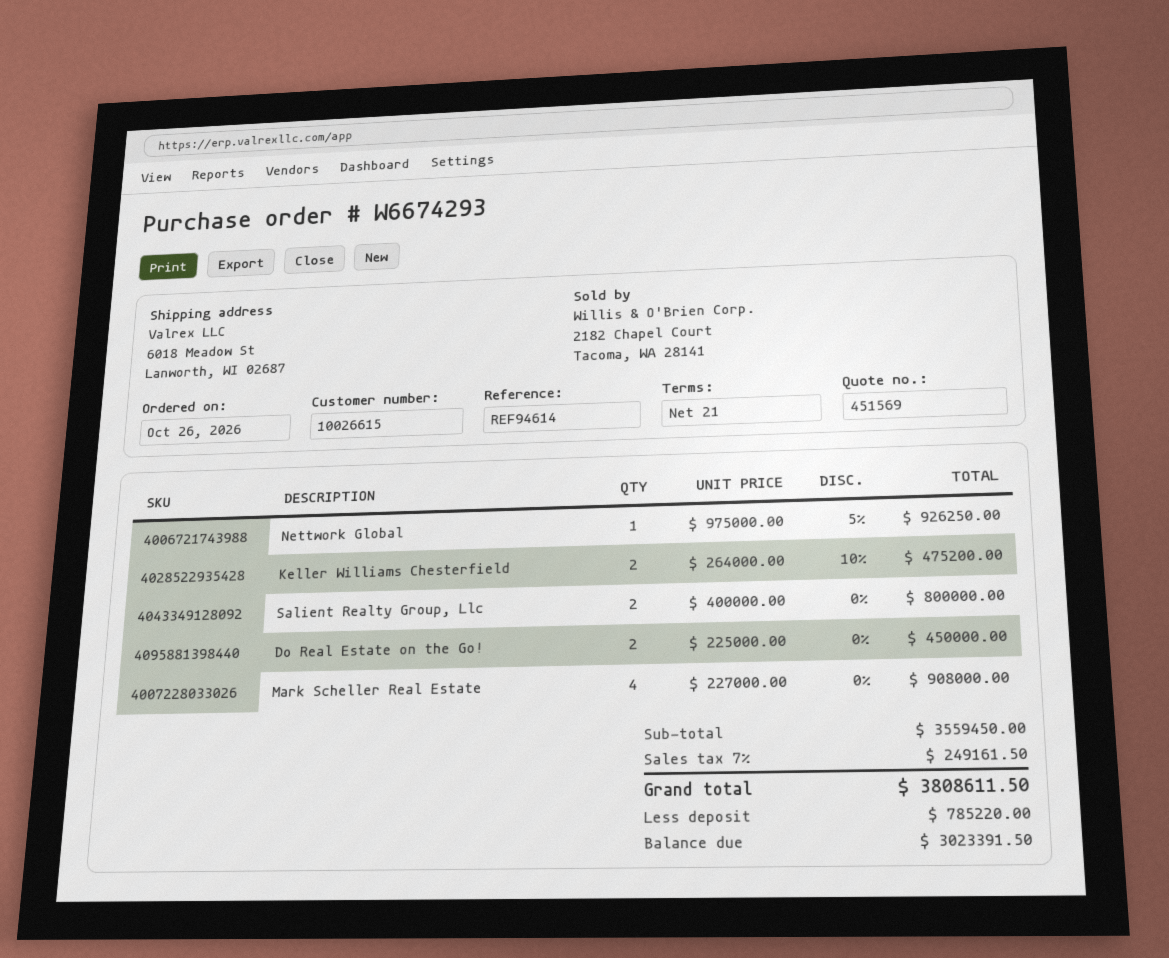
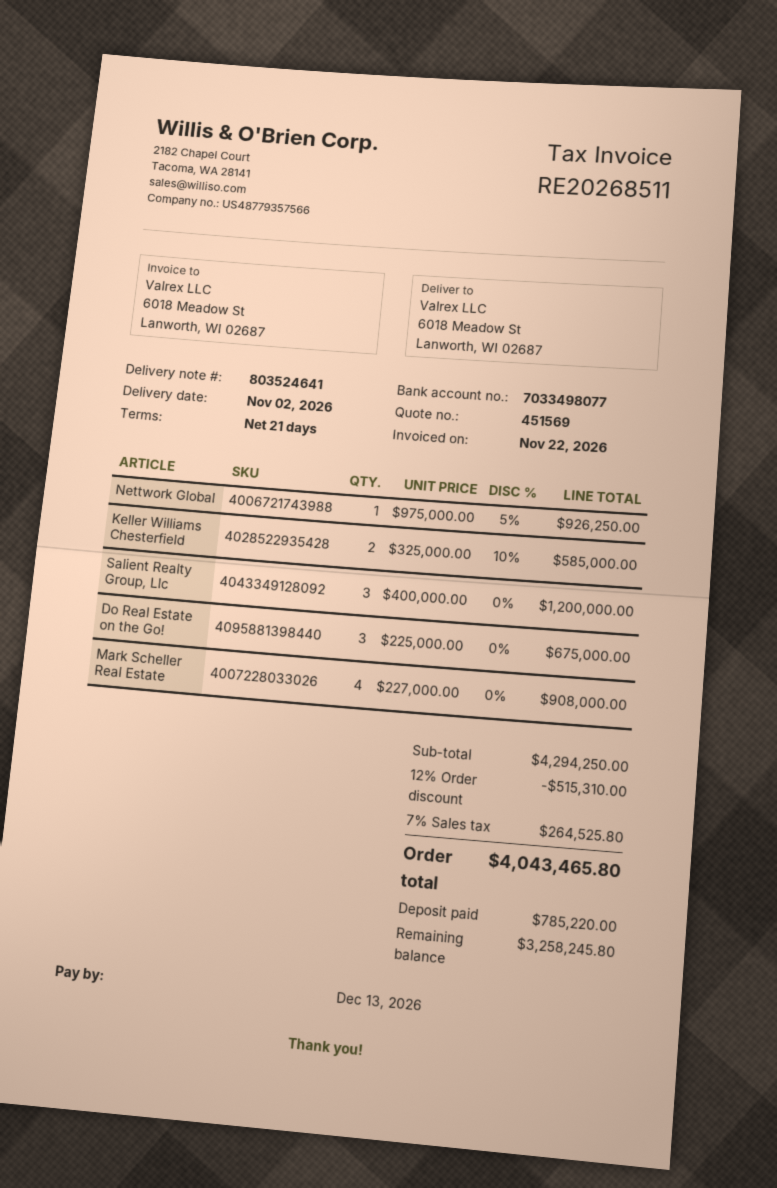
Keller Williams Chesterfield: 2 x 264000.00 - 10% = 475200.00 -> 2 x 325000.00 - 10% = 585000.00
Salient Realty Group, Llc: 2 x 400000.00 = 800000.00 -> 3 x 400000.00 = 1200000.00
Do Real Estate on the Go!: 2 x 225000.00 = 450000.00 -> 3 x 225000.00 = 675000.00
subtotal: 3559450.00 -> 4294250.00
discount: none -> 12% = 515310.00
tax: 7% = 249161.50 -> 7% = 264525.80
total: 3808611.50 -> 4043465.80
balance: 3023391.50 -> 3258245.80

